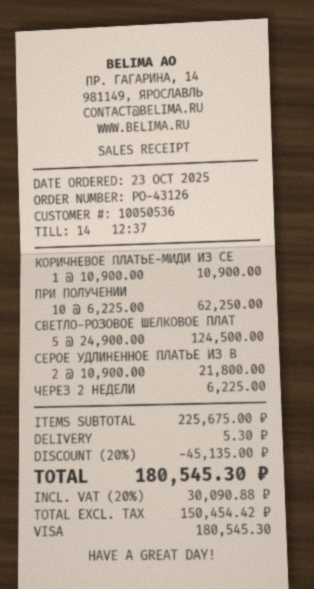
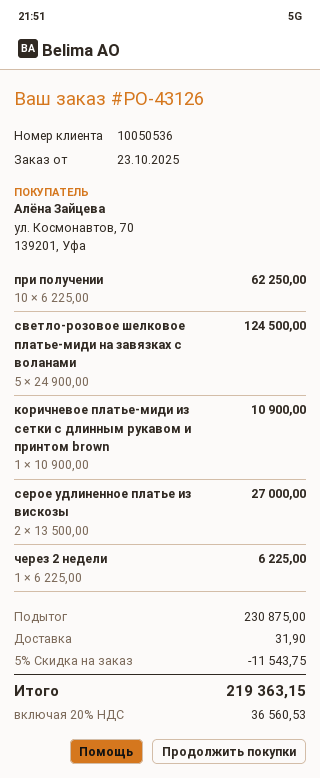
СЕРОЕ УДЛИНЕННОЕ ПЛАТЬЕ ИЗ В: 2 x 10900.00 = 21800.00 -> 2 x 13500.00 = 27000.00
subtotal: 225675.00 -> 230875.00
discount: 20% = 45135.00 -> 5% = 11543.75
shipping: 5.30 -> 31.90
tax: 20% = 30090.88 -> 20% = 36560.53
total: 180545.30 -> 219363.15

